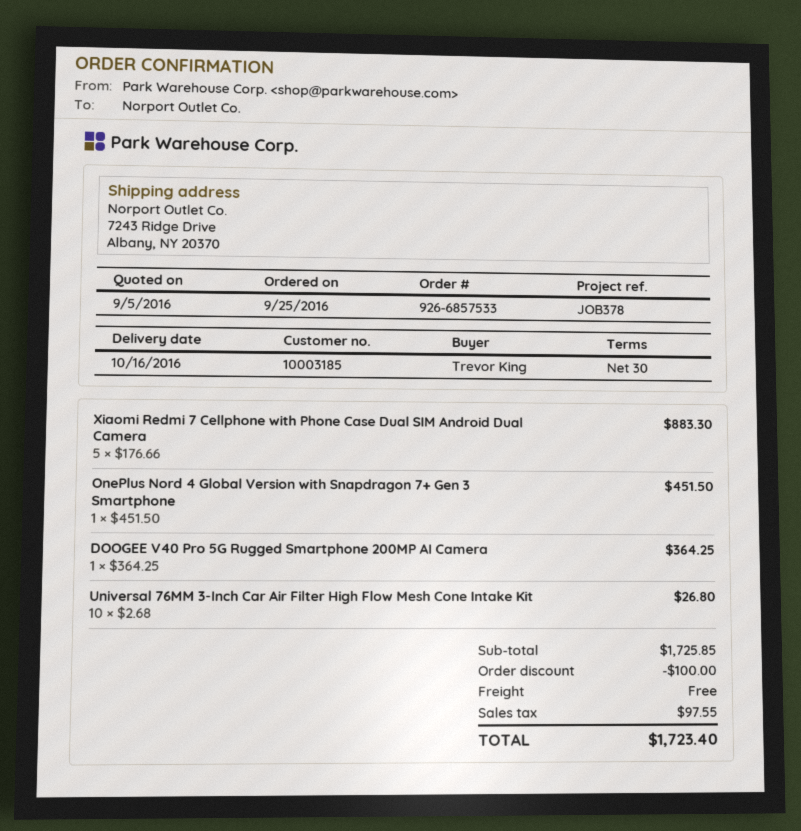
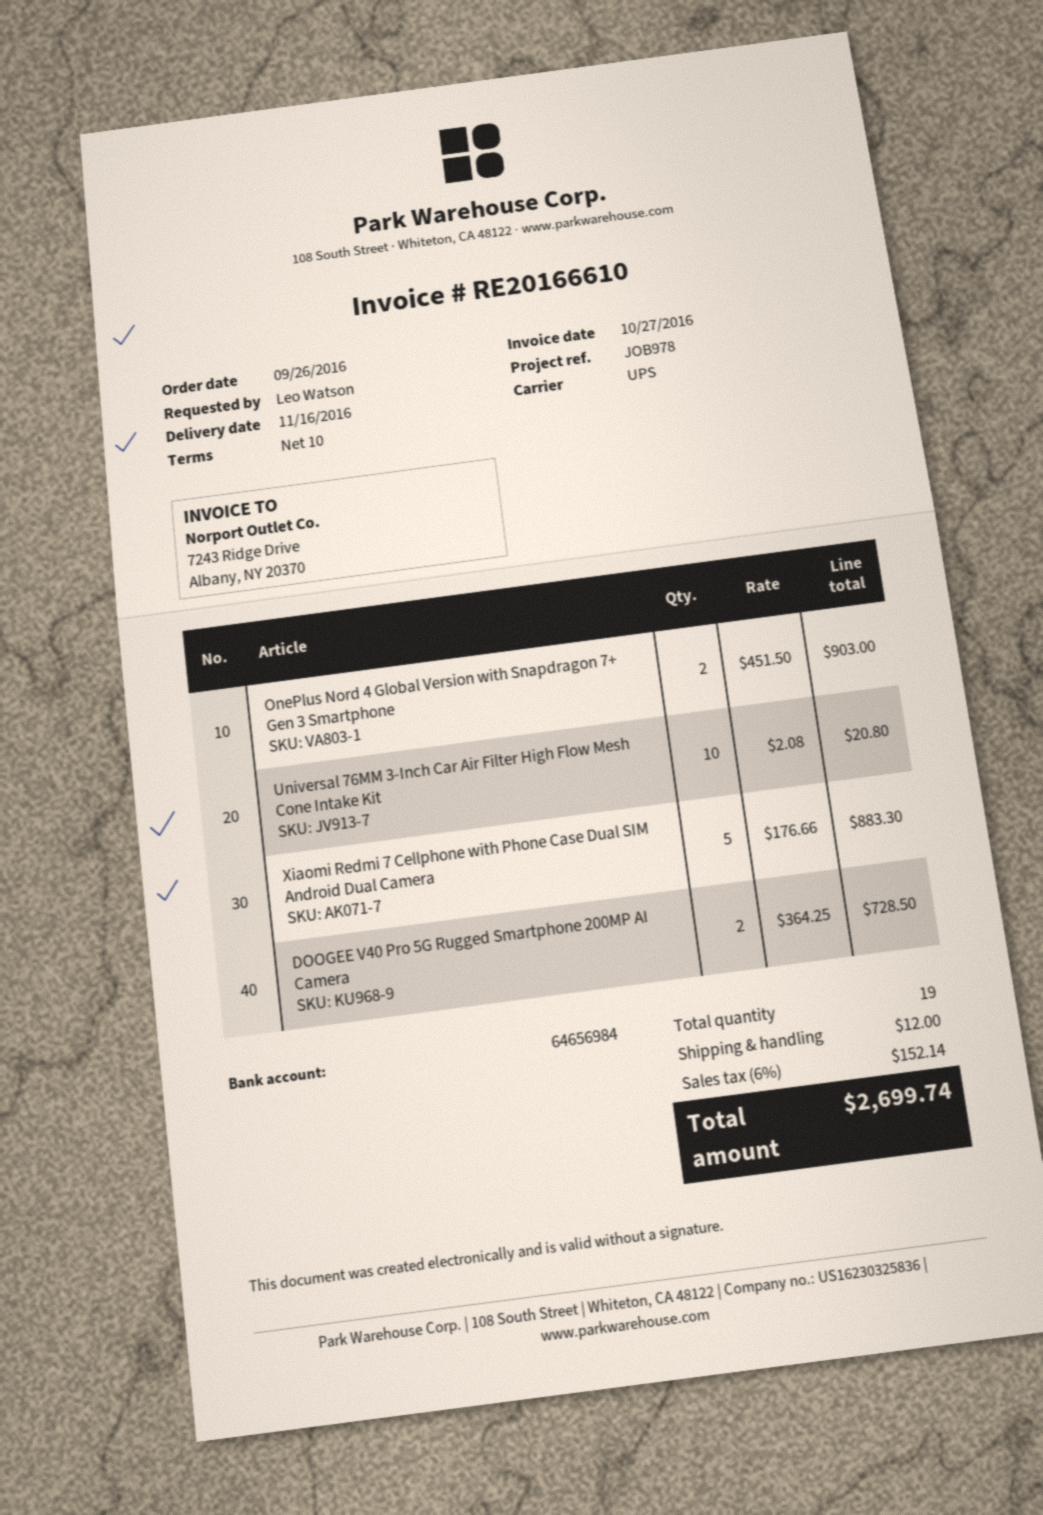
order date: 2016-09-25 -> 2016-09-26
delivery date: 2016-10-16 -> 2016-11-16
payment terms: 30 days -> 10 days
reference: JOB378 -> JOB978
ordered by: Trevor King -> Leo Watson
OnePlus Nord 4 Global Version with Snapdragon 7+ Gen 3 Smartphone: 1 x 451.50 = 451.50 -> 2 x 451.50 = 903.00
DOOGEE V40 Pro 5G Rugged Smartphone 200MP AI Camera: 1 x 364.25 = 364.25 -> 2 x 364.25 = 728.50
Universal 76MM 3-Inch Car Air Filter High Flow Mesh Cone Intake Kit: 10 x 2.68 = 26.80 -> 10 x 2.08 = 20.80
discount: 100.00 -> none
shipping: 0.00 -> 12.00
tax: 97.55 -> 152.14
total: 1723.40 -> 2699.74

